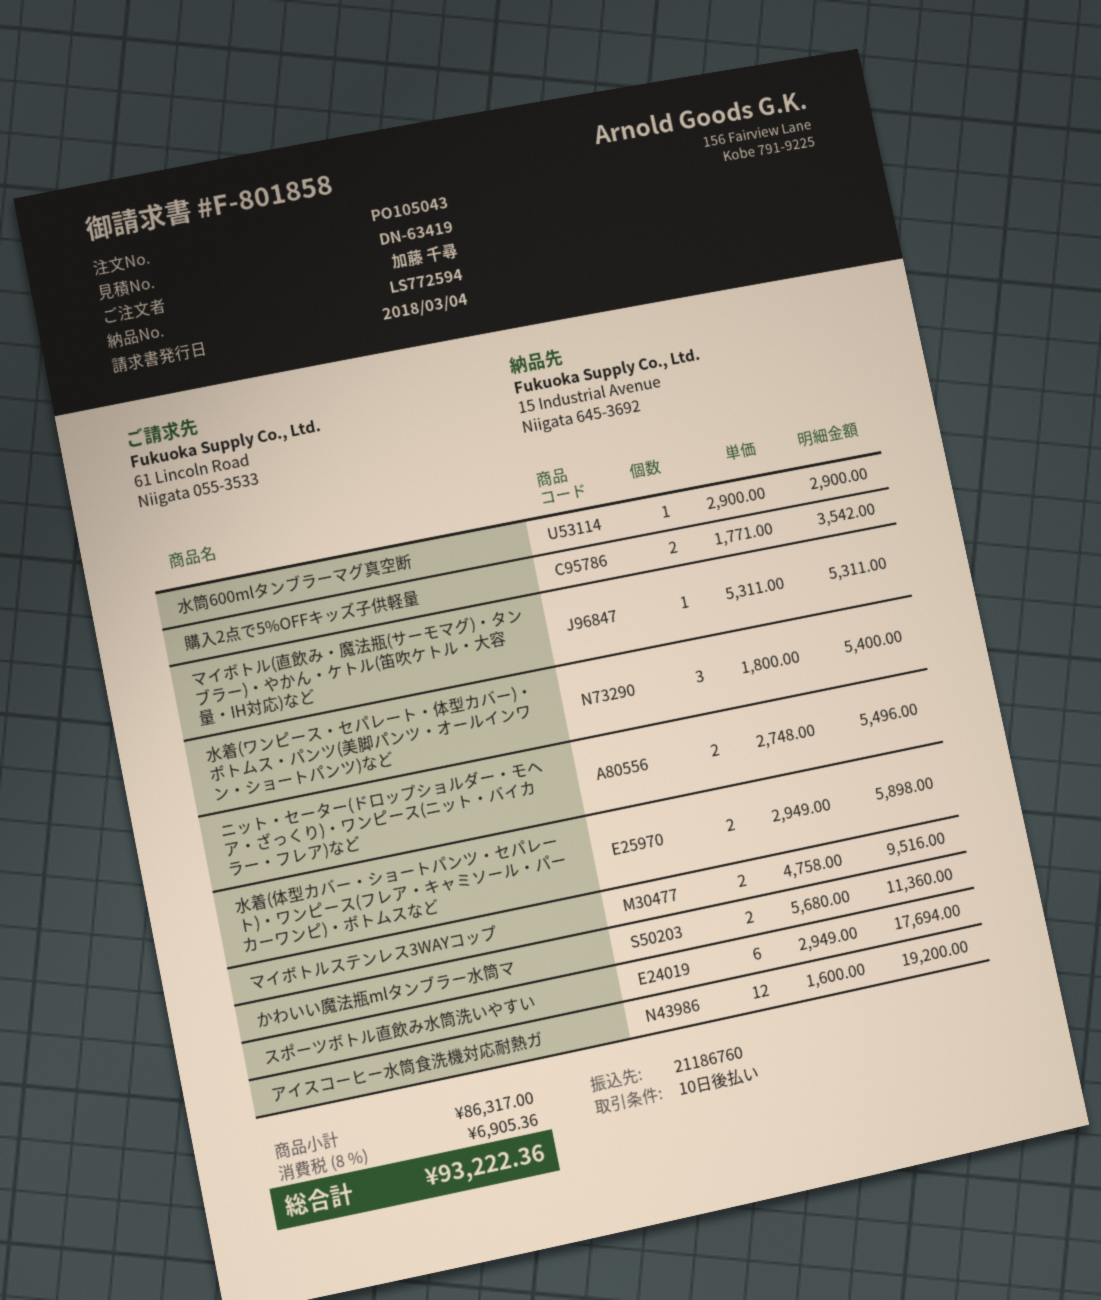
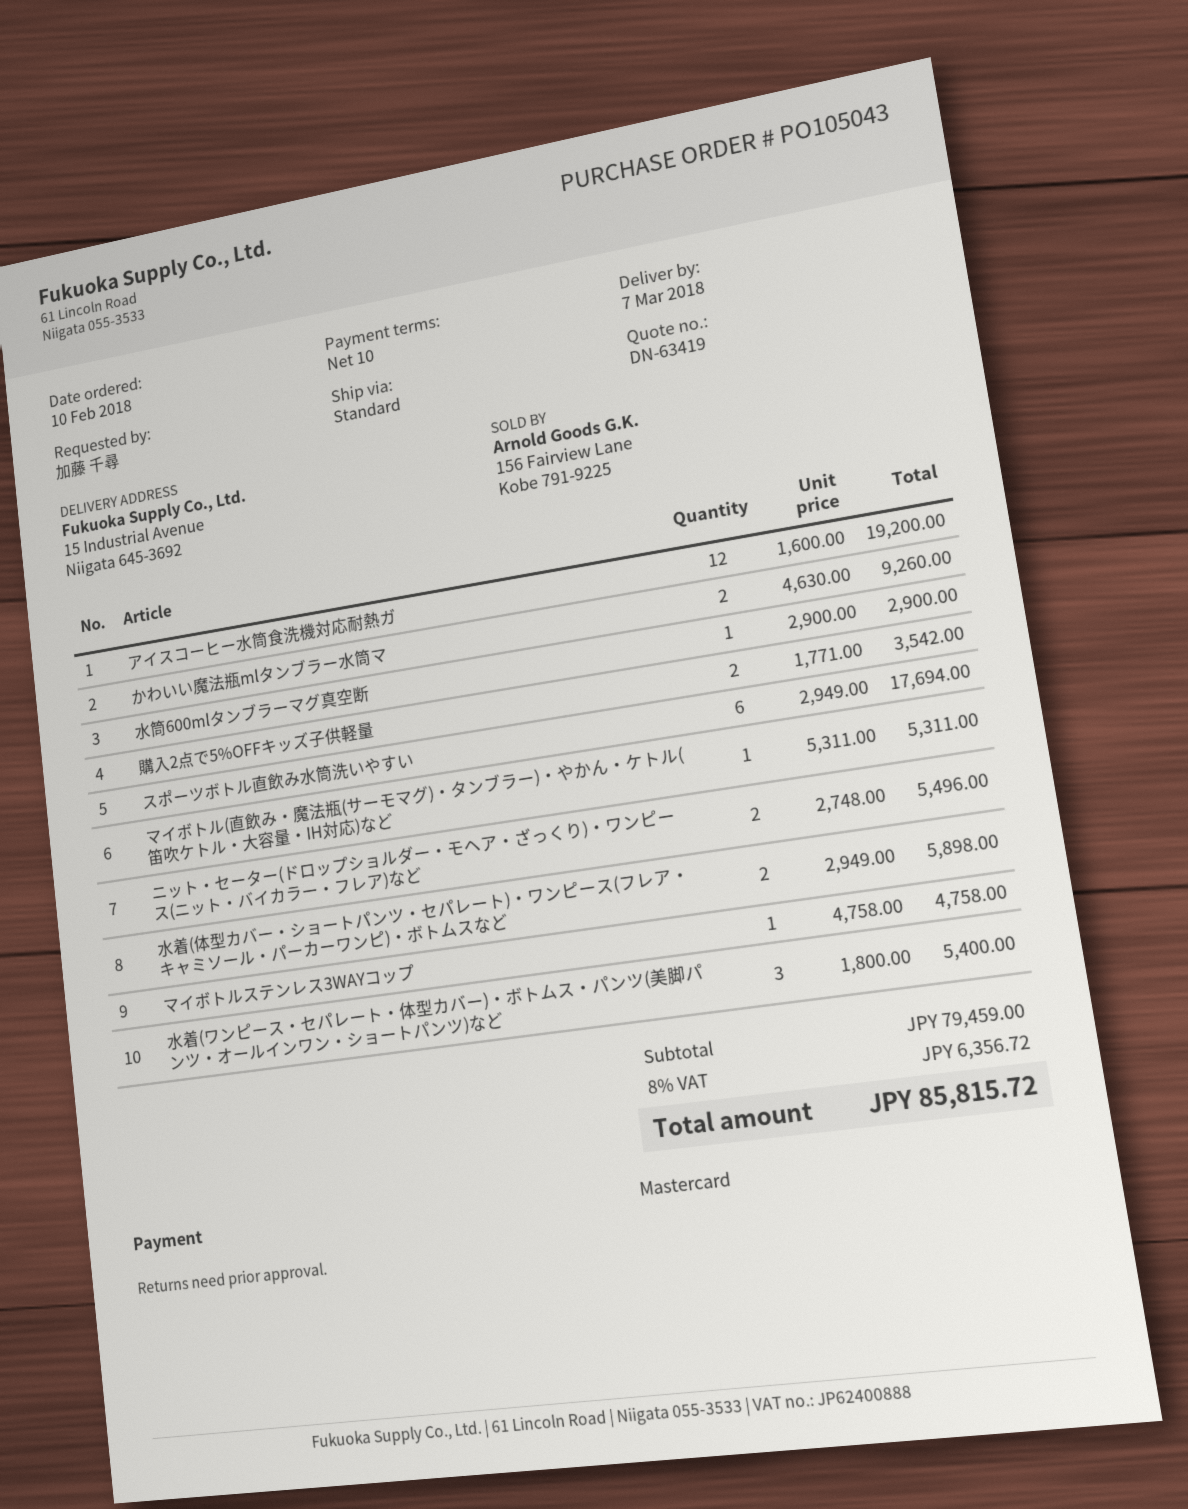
マイボトルステンレス3WAYコップ: 2 x 4758.00 = 9516.00 -> 1 x 4758.00 = 4758.00
かわいい魔法瓶mlタンブラー水筒マ: 2 x 5680.00 = 11360.00 -> 2 x 4630.00 = 9260.00
subtotal: 86317.00 -> 79459.00
tax: 8% = 6905.36 -> 8% = 6356.72
total: 93222.36 -> 85815.72

